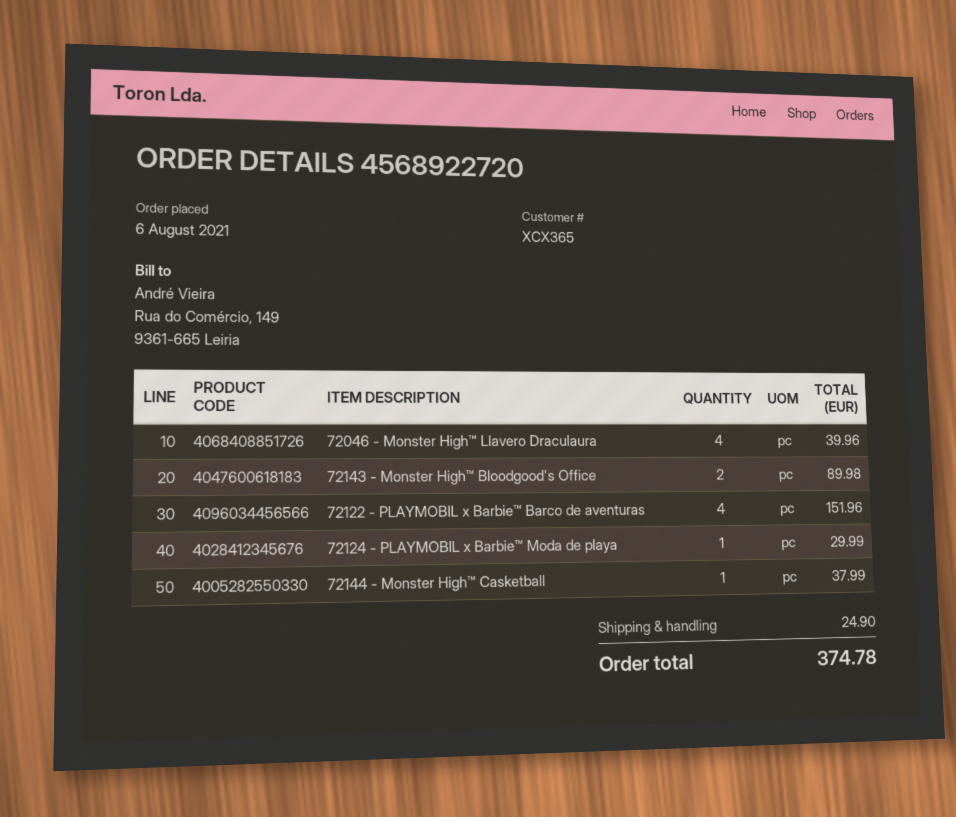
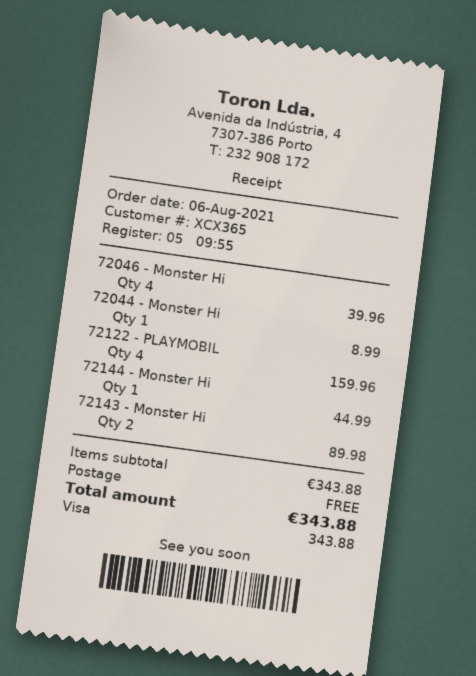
72122 - PLAYMOBIL x Barbie™ Barco de aventuras: 4 for 151.96 -> 4 for 159.96
72124 - PLAYMOBIL x Barbie™ Moda de playa: 1 for 29.99 -> none
72144 - Monster High™ Casketball: 1 for 37.99 -> 1 for 44.99
72044 - Monster Hi: none -> 1 for 8.99
shipping: 24.90 -> 0.00
total: 374.78 -> 343.88

